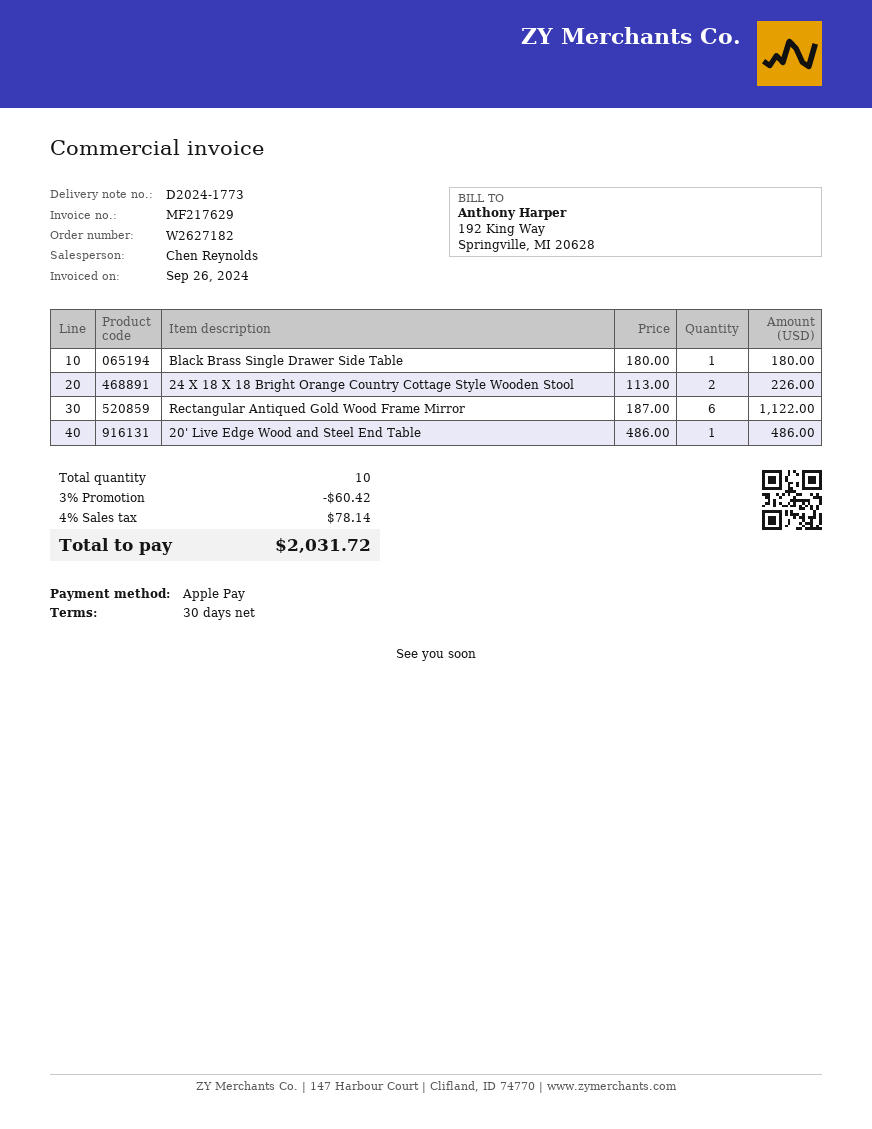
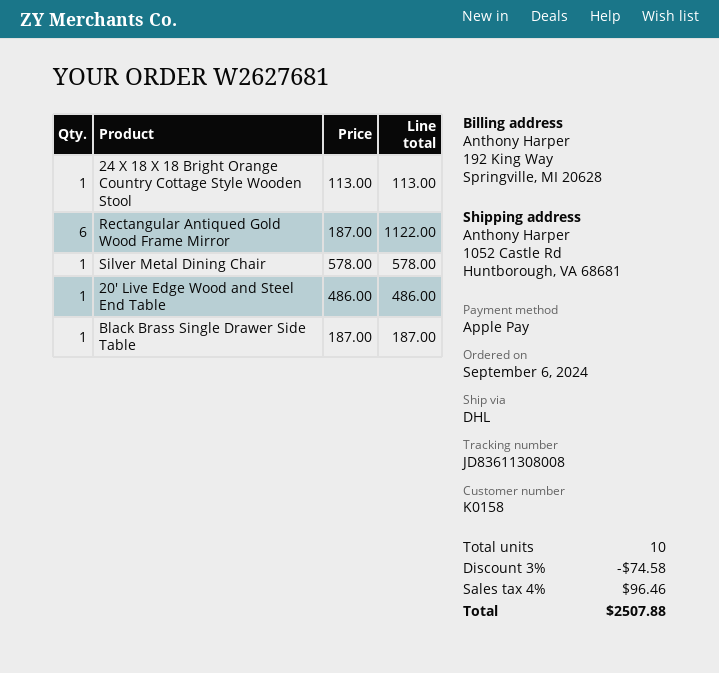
order number: W2627182 -> W2627681
Black Brass Single Drawer Side Table: 1 x 180.00 = 180.00 -> 1 x 187.00 = 187.00
24 X 18 X 18 Bright Orange Country Cottage Style Wooden Stool: 2 x 113.00 = 226.00 -> 1 x 113.00 = 113.00
Silver Metal Dining Chair: none -> 1 x 578.00 = 578.00
discount: 3% = 60.42 -> 3% = 74.58
tax: 4% = 78.14 -> 4% = 96.46
total: 2031.72 -> 2507.88

